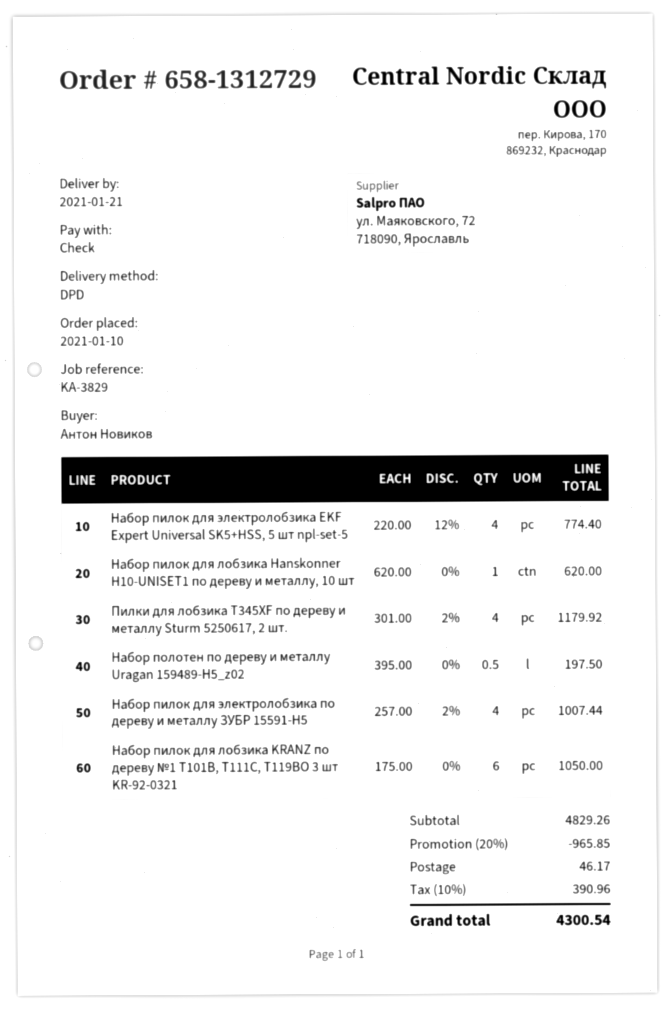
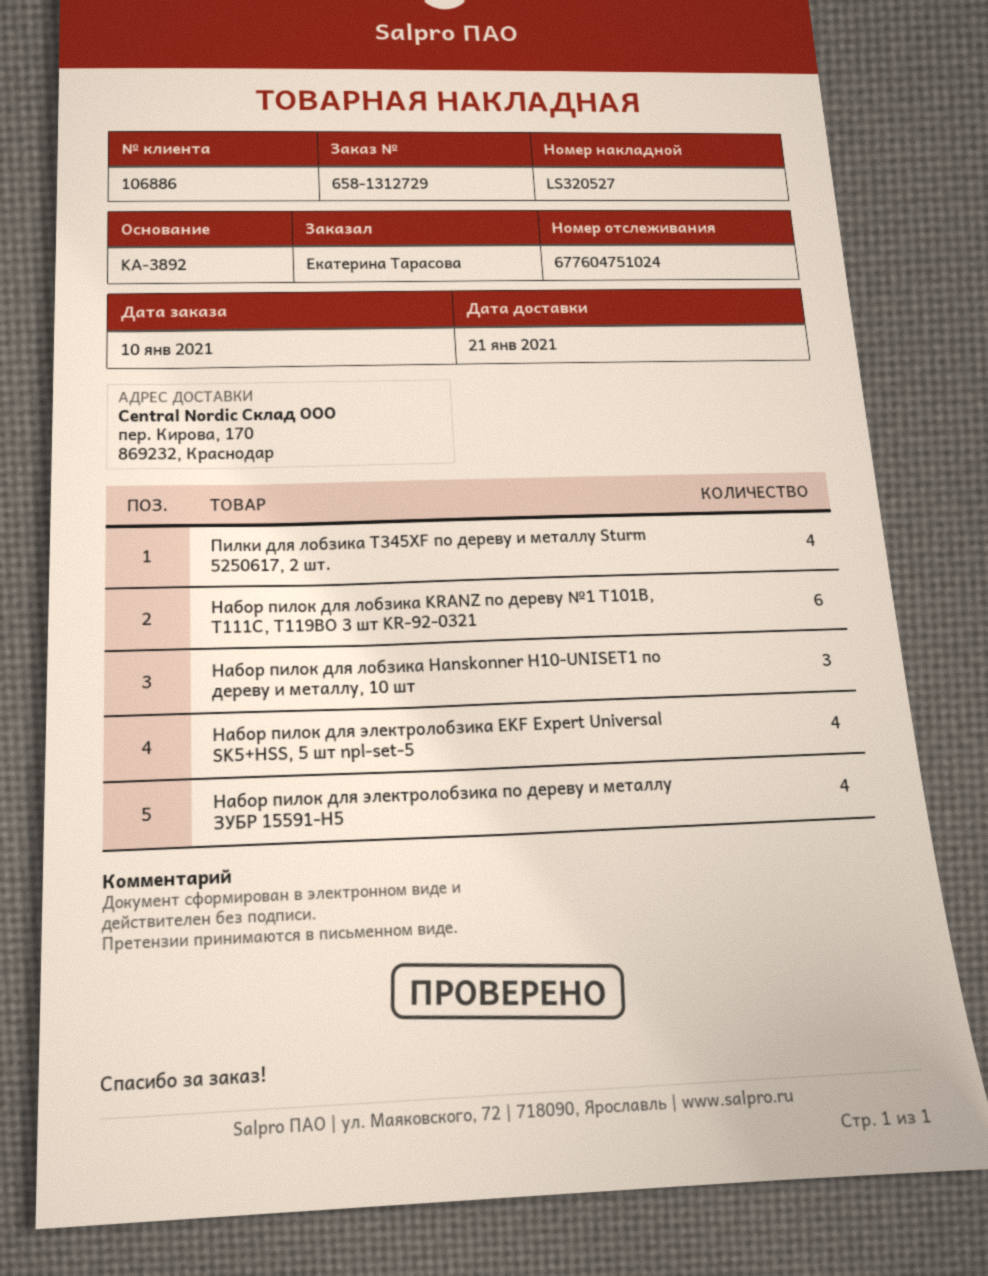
reference: KA-3829 -> KA-3892
ordered by: Антон Новиков -> Екатерина Тарасова
Набор пилок для лобзика Hanskonner H10-UNISET1 по дереву и металлу, 10 шт: 1 -> 3
Набор полотен по дереву и металлу Uragan 159489-H5_z02: 0.5 -> none

